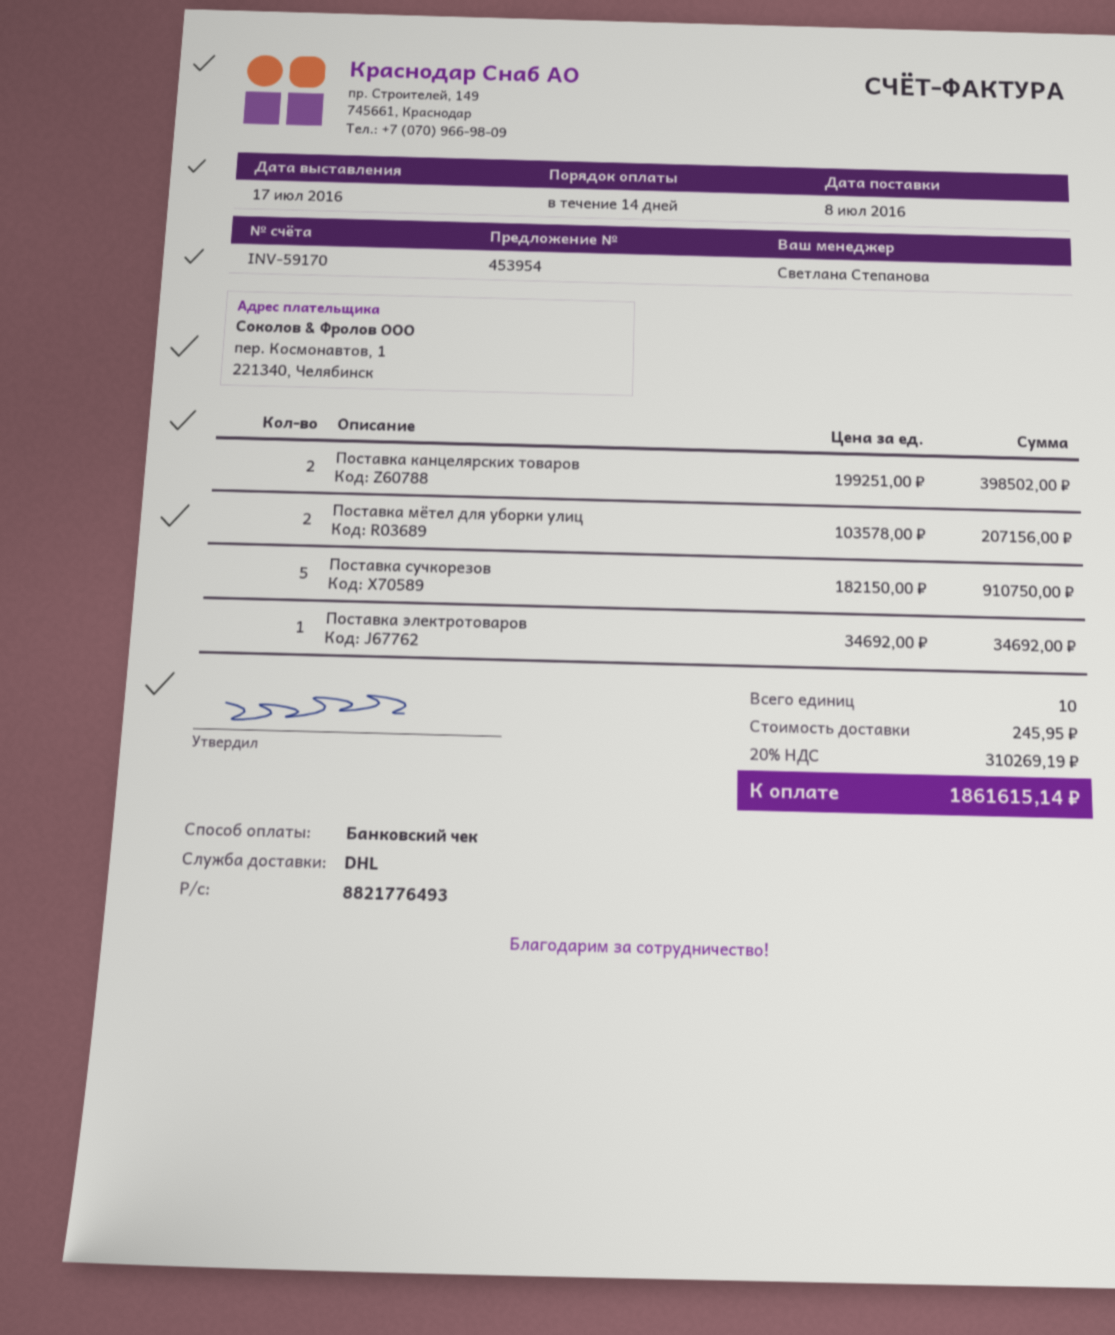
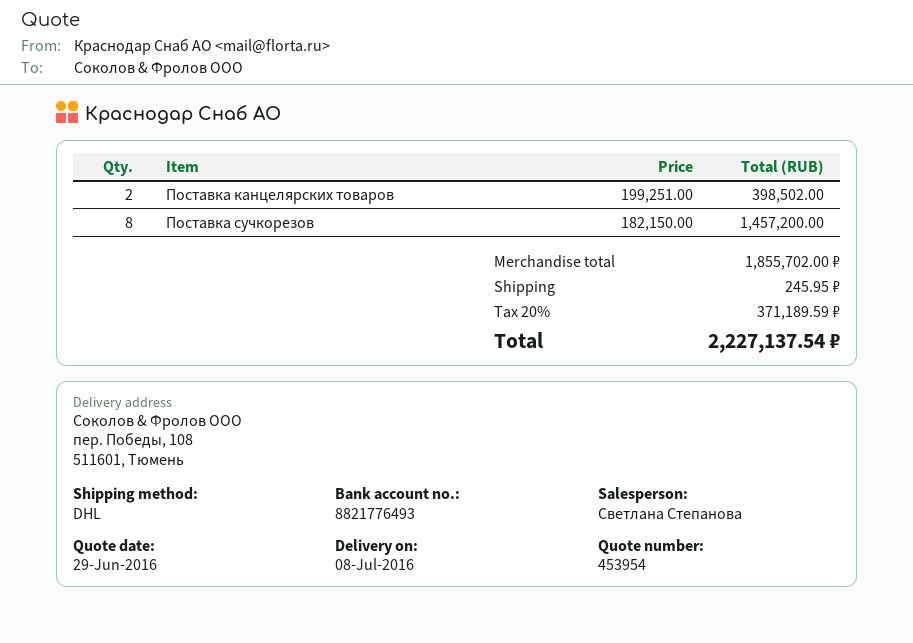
Поставка мётел для уборки улиц: 2 x 103578.00 = 207156.00 -> none
Поставка сучкорезов: 5 x 182150.00 = 910750.00 -> 8 x 182150.00 = 1457200.00
Поставка электротоваров: 1 x 34692.00 = 34692.00 -> none
tax: 20% = 310269.19 -> 20% = 371189.59
total: 1861615.14 -> 2227137.54

